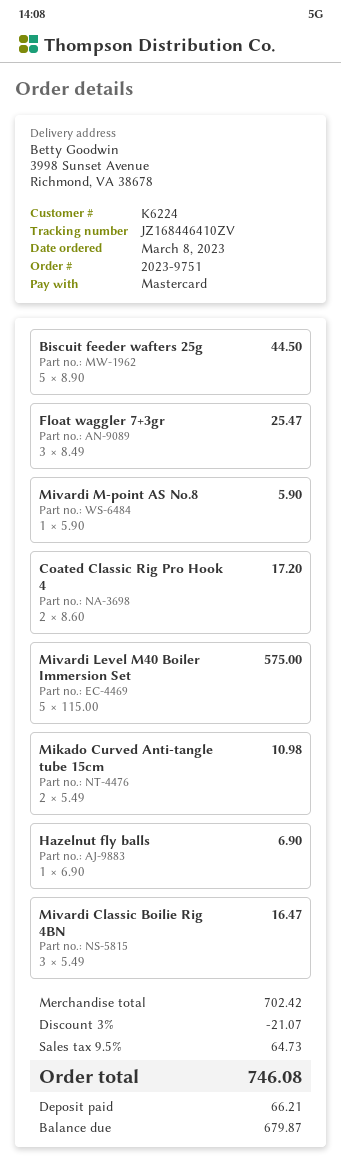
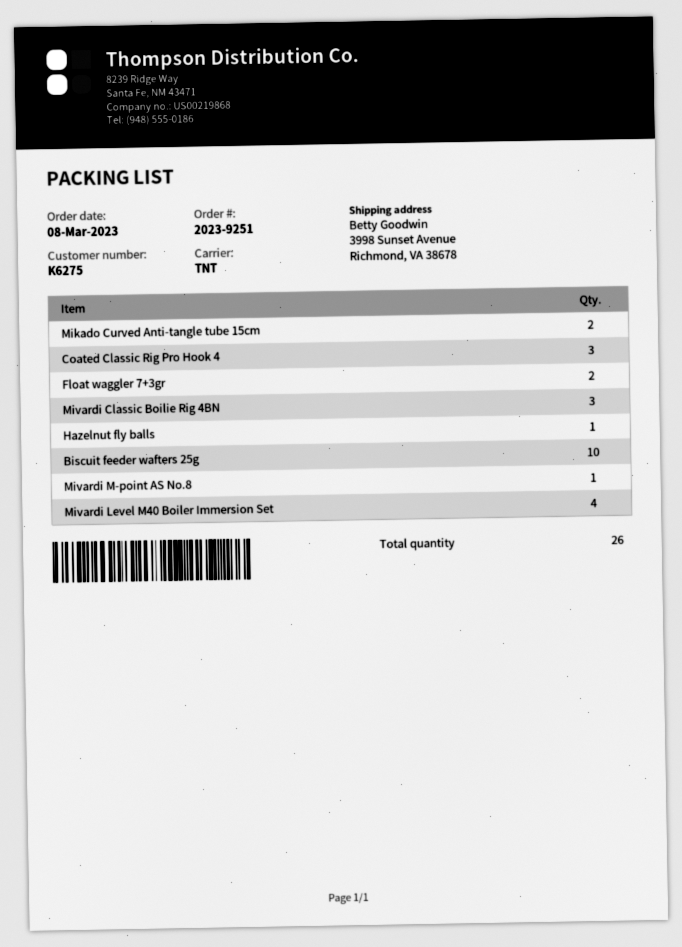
order number: 2023-9751 -> 2023-9251
customer number: K6224 -> K6275
Biscuit feeder wafters 25g: 5 -> 10
Float waggler 7+3gr: 3 -> 2
Coated Classic Rig Pro Hook 4: 2 -> 3
Mivardi Level M40 Boiler Immersion Set: 5 -> 4

